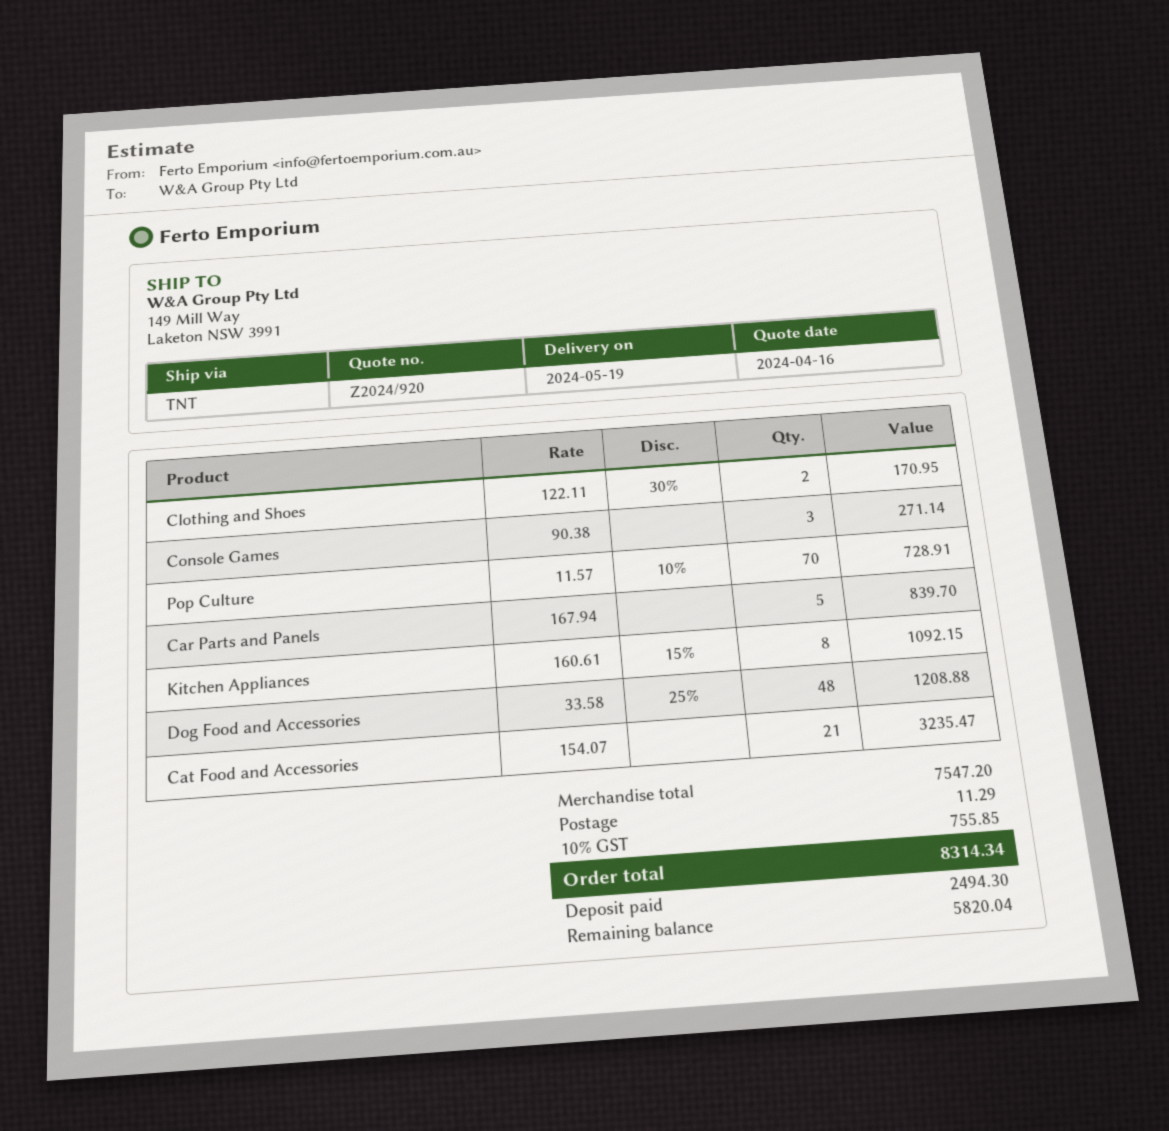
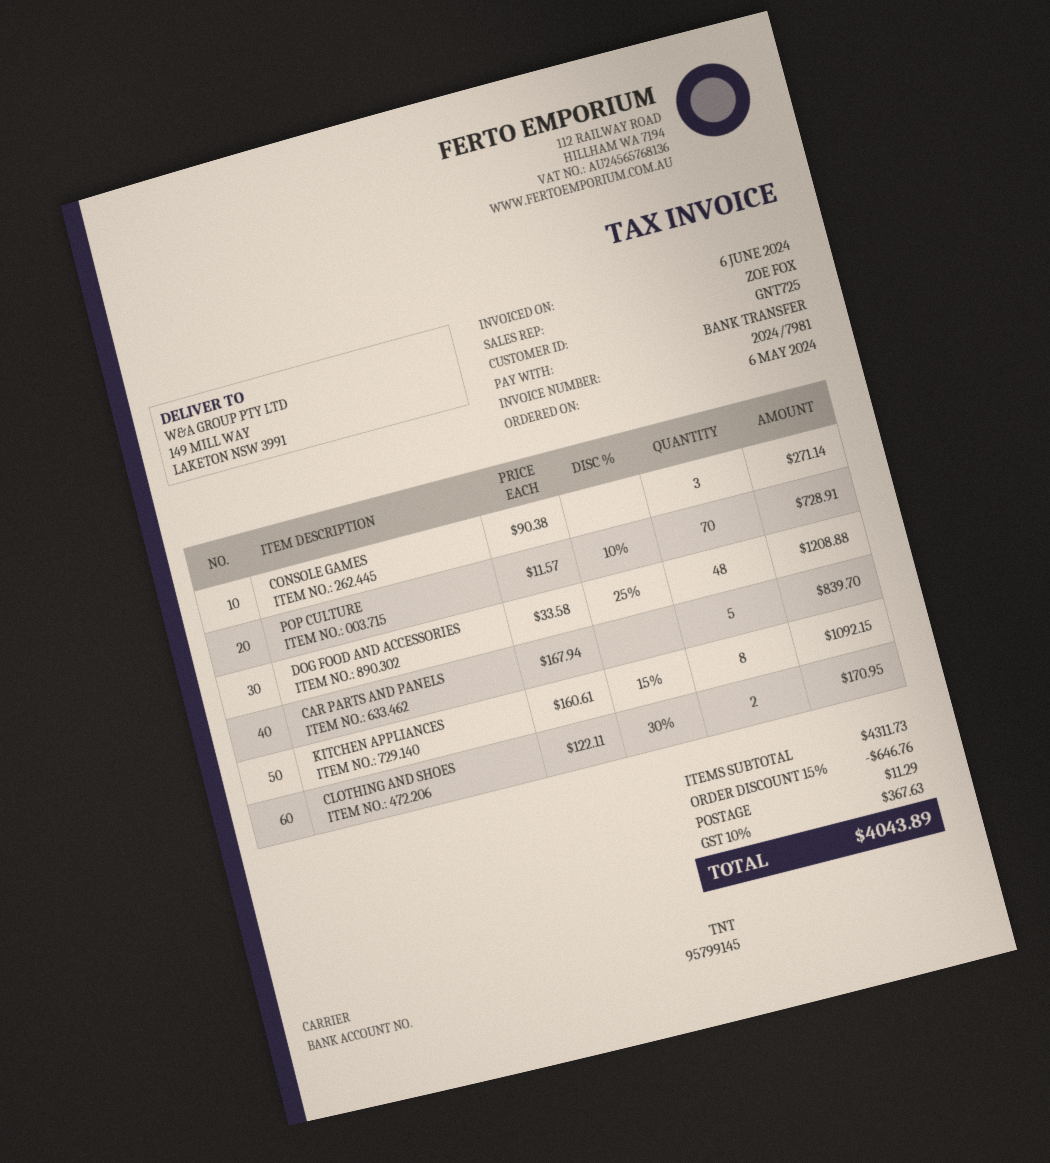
Cat Food and Accessories: 21 x 154.07 = 3235.47 -> none
subtotal: 7547.20 -> 4311.73
discount: none -> 15% = 646.76
tax: 10% = 755.85 -> 10% = 367.63
total: 8314.34 -> 4043.89

